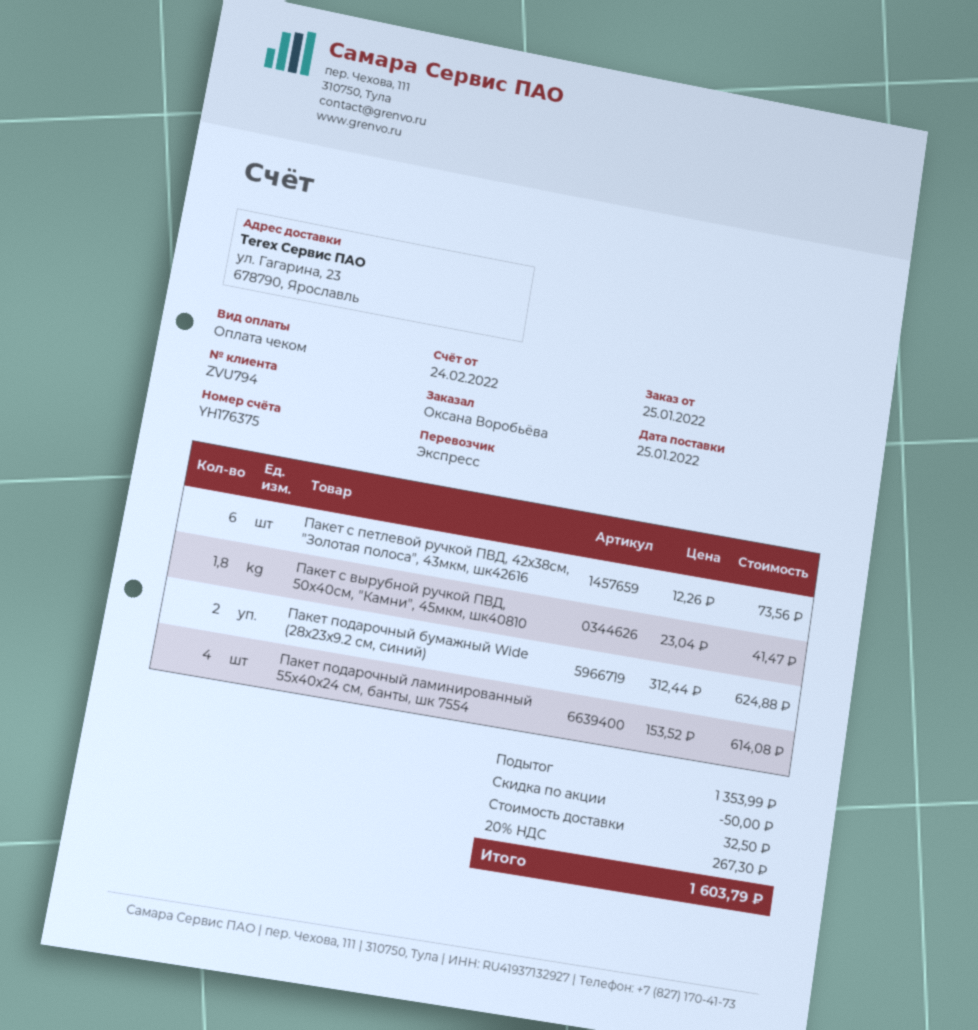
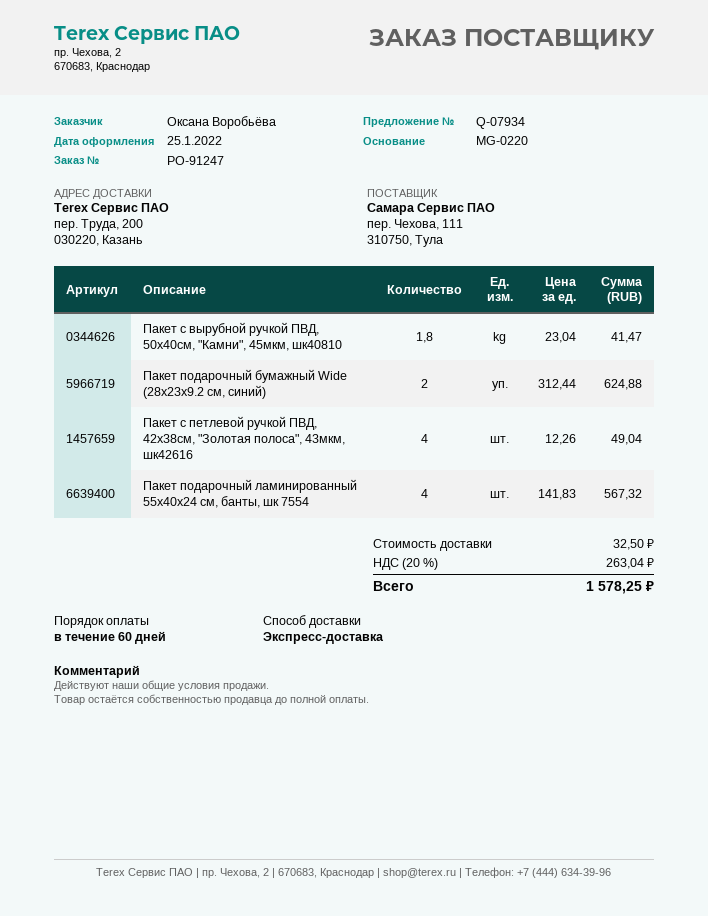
ship to: ул. Гагарина, 23, 678790, Ярославль -> пер. Труда, 200, 030220, Казань
Пакет с петлевой ручкой ПВД, 42х38см, "Золотая полоса", 43мкм, шк42616: 6 x 12.26 = 73.56 -> 4 x 12.26 = 49.04
Пакет подарочный ламинированный 55х40х24 см, банты, шк 7554: 4 x 153.52 = 614.08 -> 4 x 141.83 = 567.32
discount: 50.00 -> none
tax: 20% = 267.30 -> 20% = 263.04
total: 1603.79 -> 1578.25

